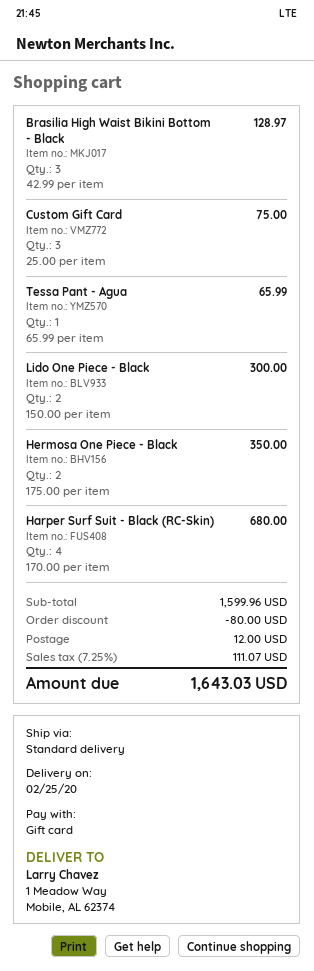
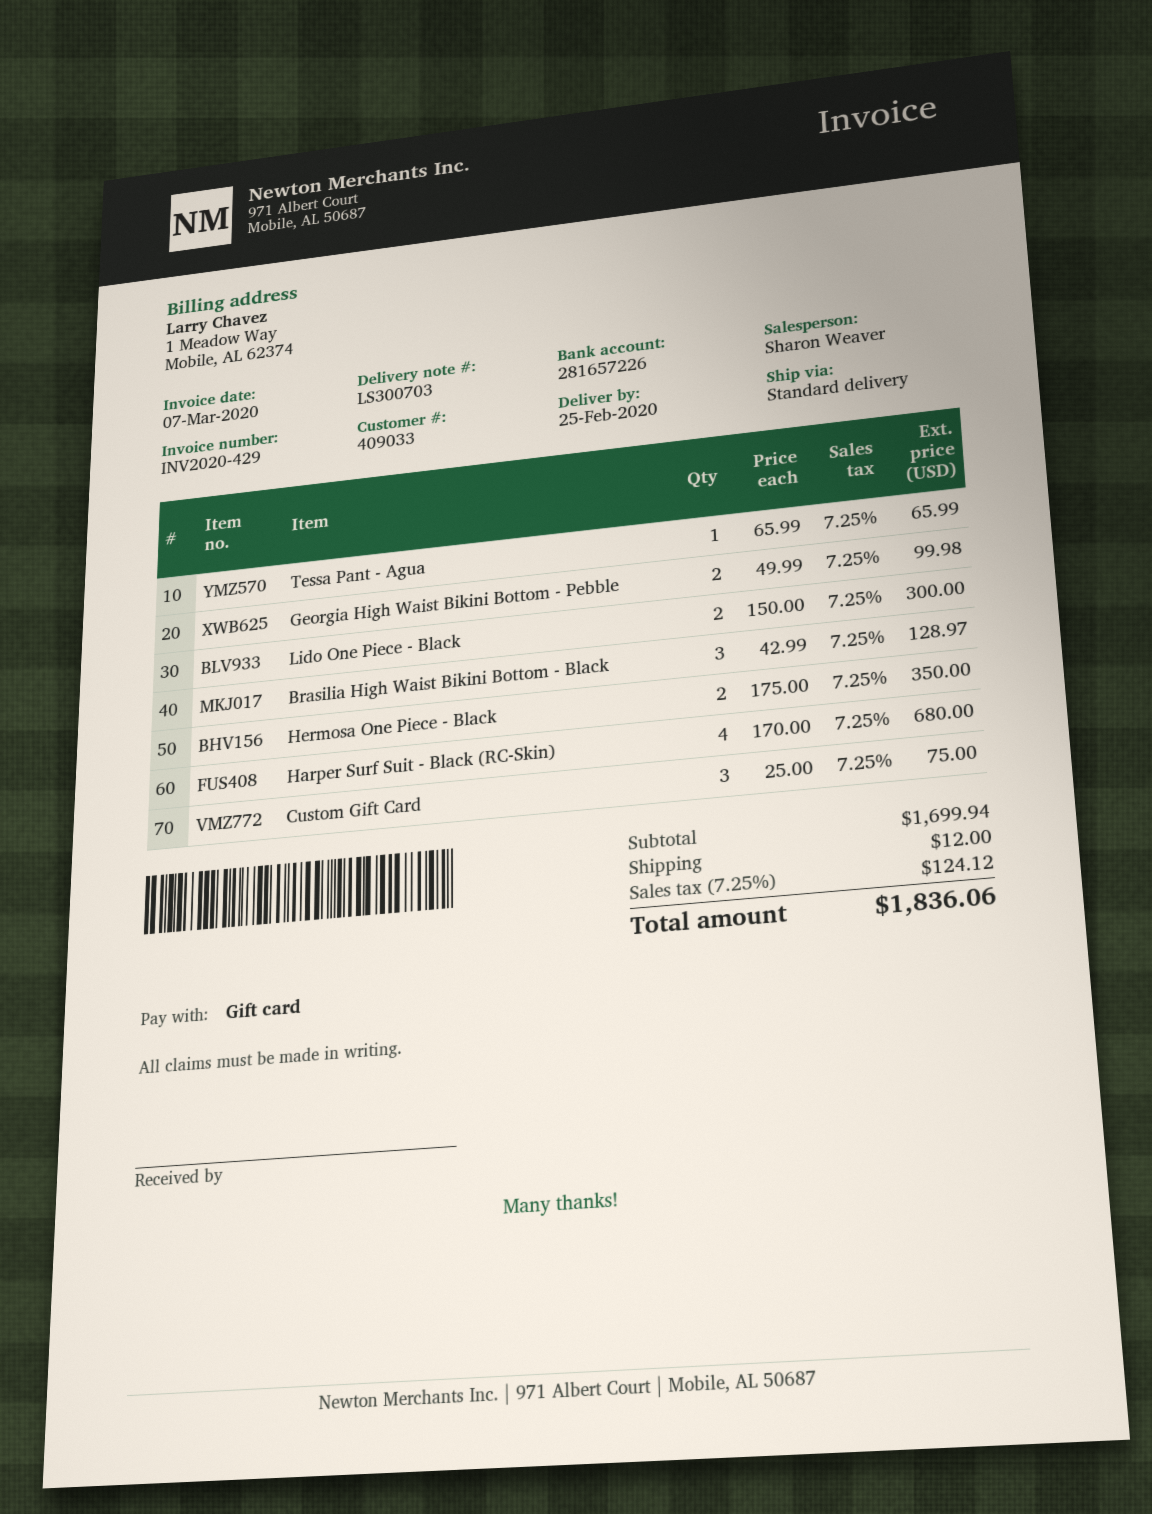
Georgia High Waist Bikini Bottom - Pebble: none -> 2 x 49.99 = 99.98
subtotal: 1599.96 -> 1699.94
discount: 80.00 -> none
tax: 7.25% = 111.07 -> 7.25% = 124.12
total: 1643.03 -> 1836.06

